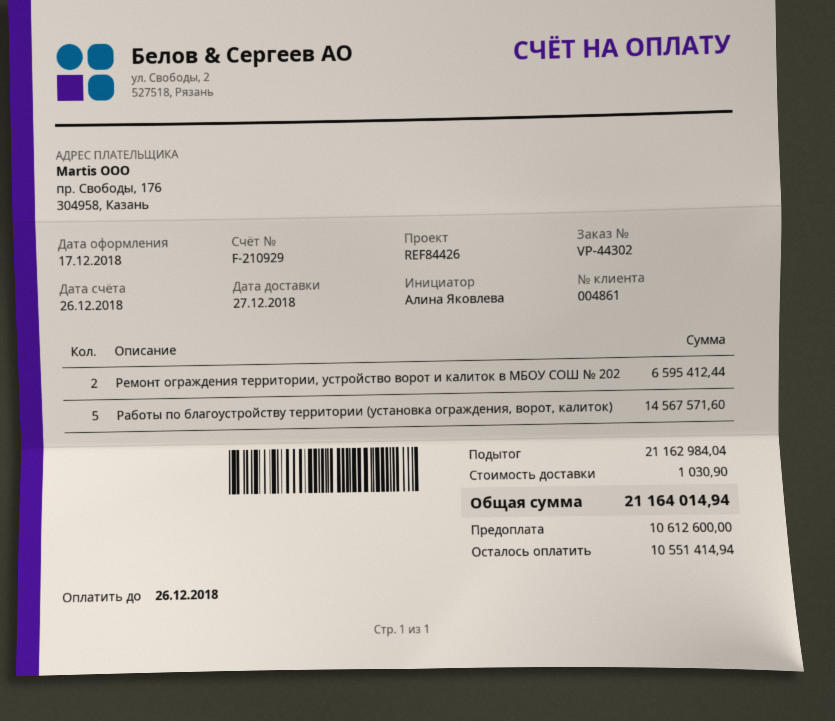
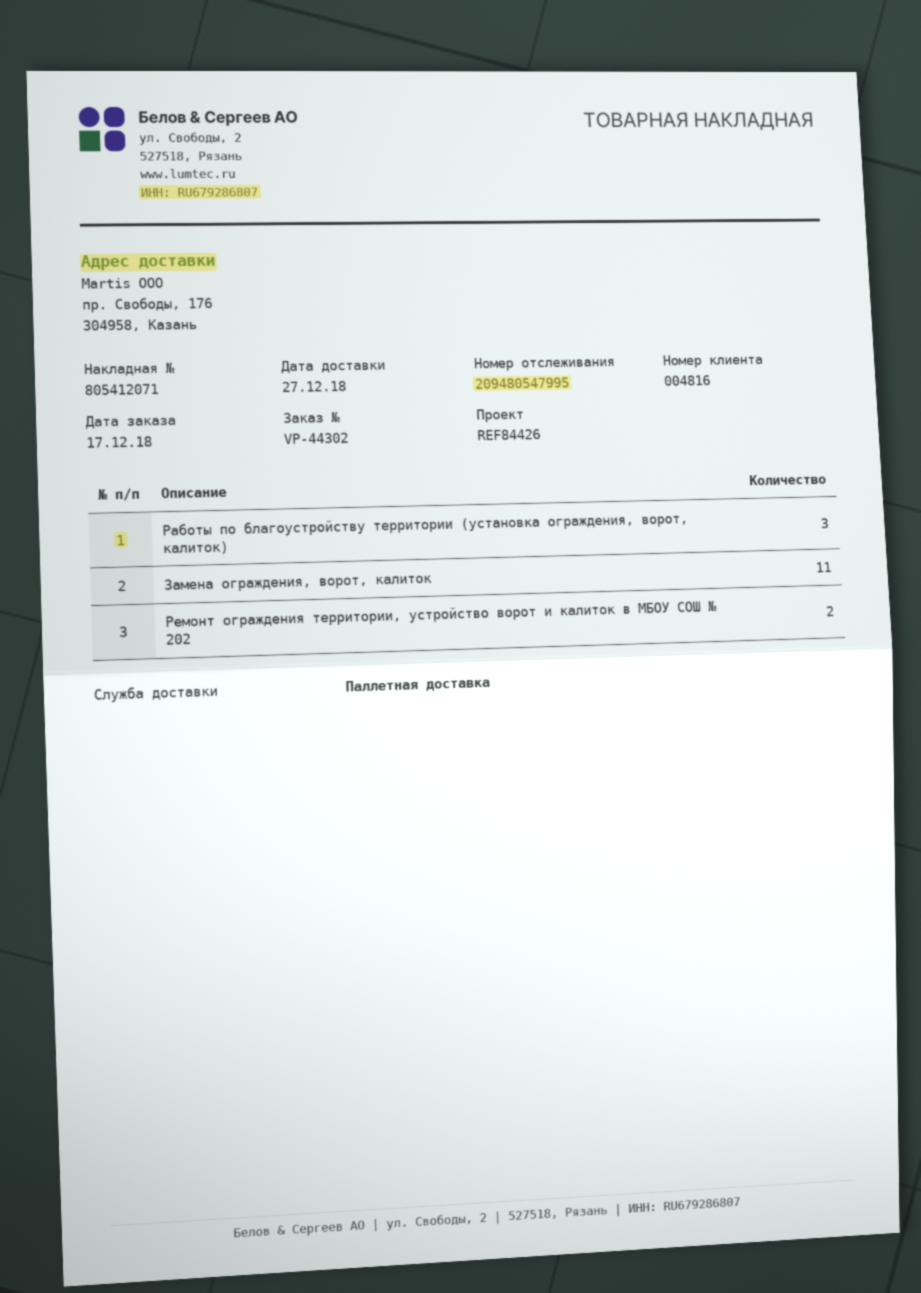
customer number: 004861 -> 004816
Работы по благоустройству территории (установка ограждения, ворот, калиток): 5 -> 3
Замена ограждения, ворот, калиток: none -> 11

